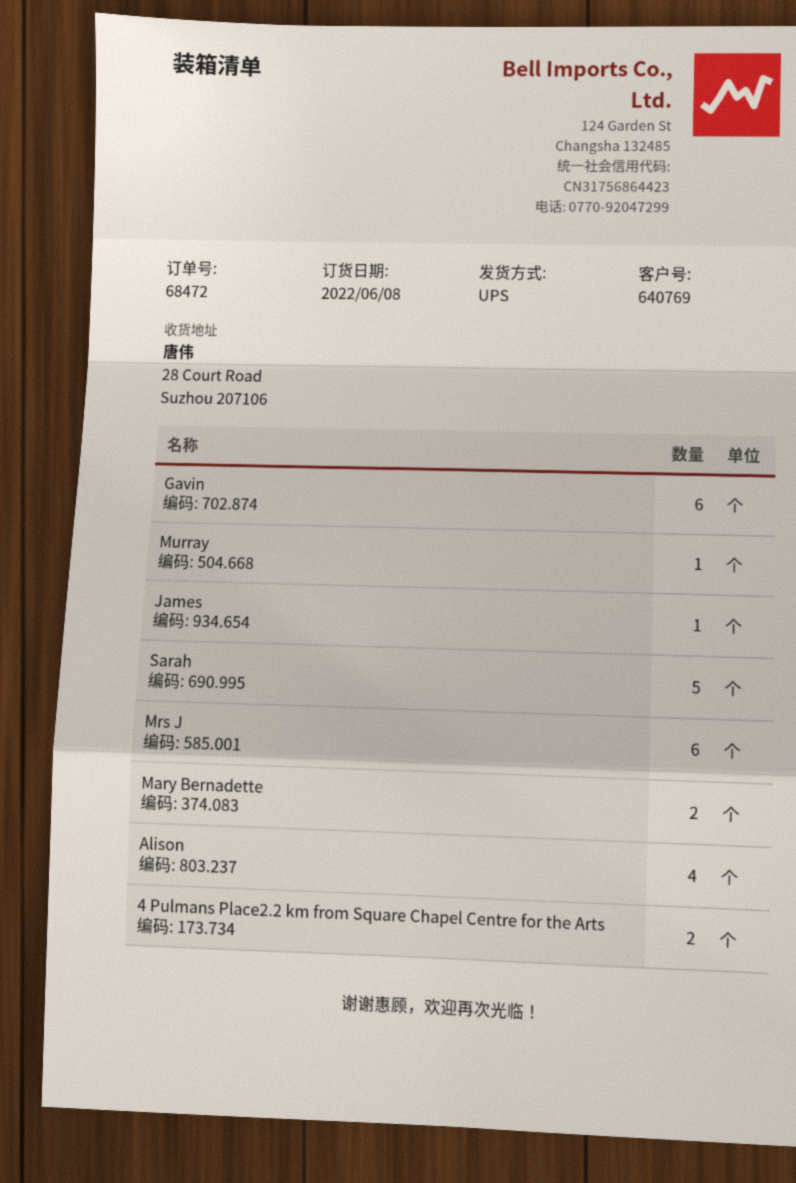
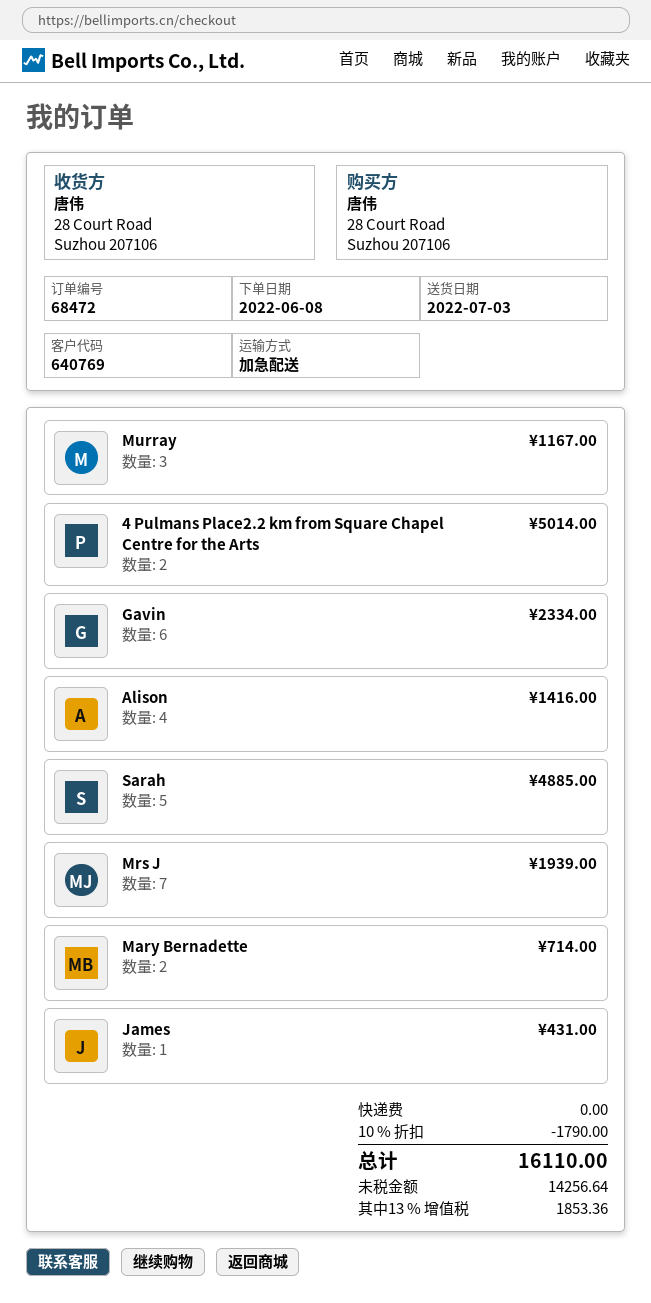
shipping method: UPS -> express
Murray: 1 -> 3
Mrs J: 6 -> 7

